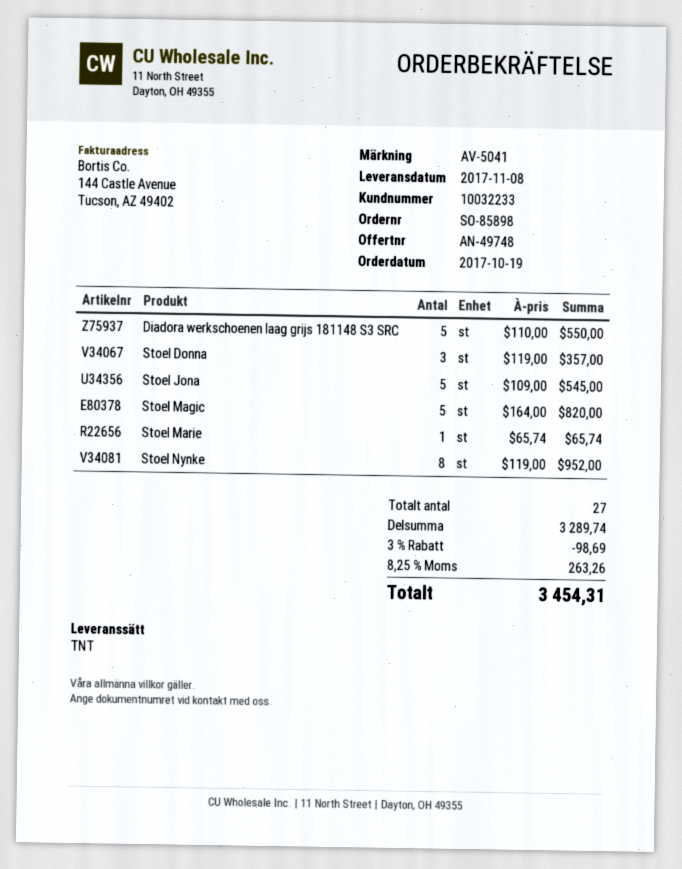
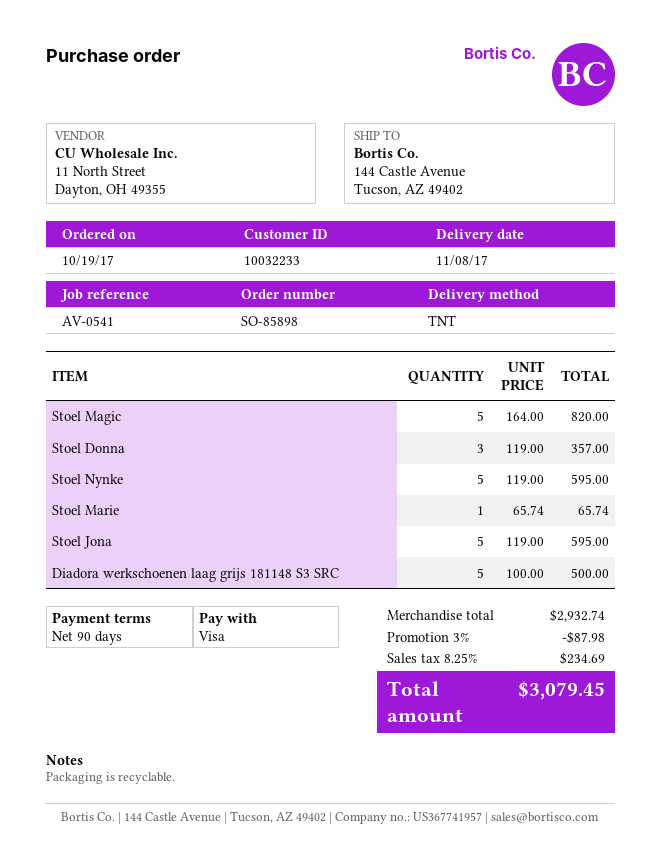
reference: AV-5041 -> AV-0541
Diadora werkschoenen laag grijs 181148 S3 SRC: 5 x 110.00 = 550.00 -> 5 x 100.00 = 500.00
Stoel Jona: 5 x 109.00 = 545.00 -> 5 x 119.00 = 595.00
Stoel Nynke: 8 x 119.00 = 952.00 -> 5 x 119.00 = 595.00
subtotal: 3289.74 -> 2932.74
discount: 3% = 98.69 -> 3% = 87.98
tax: 8.25% = 263.26 -> 8.25% = 234.69
total: 3454.31 -> 3079.45

